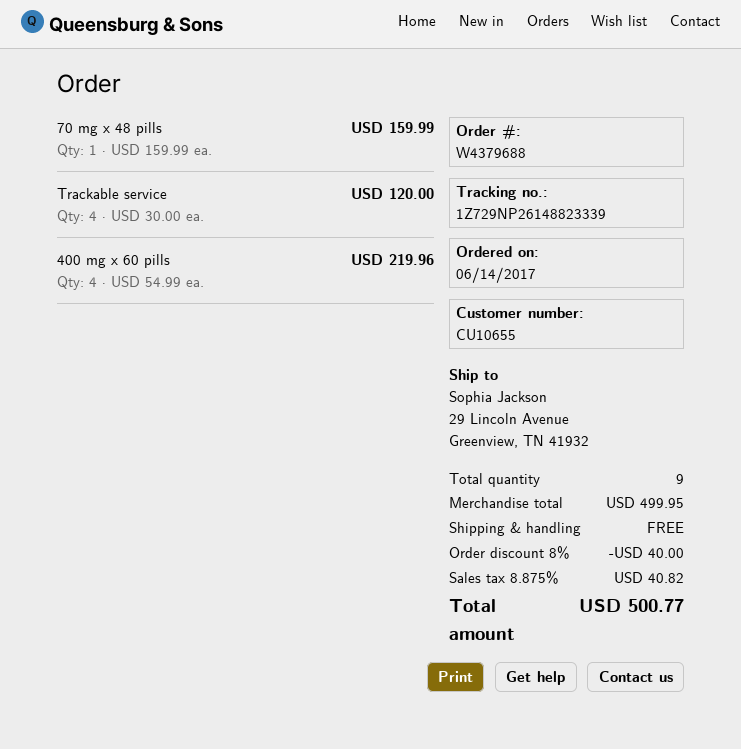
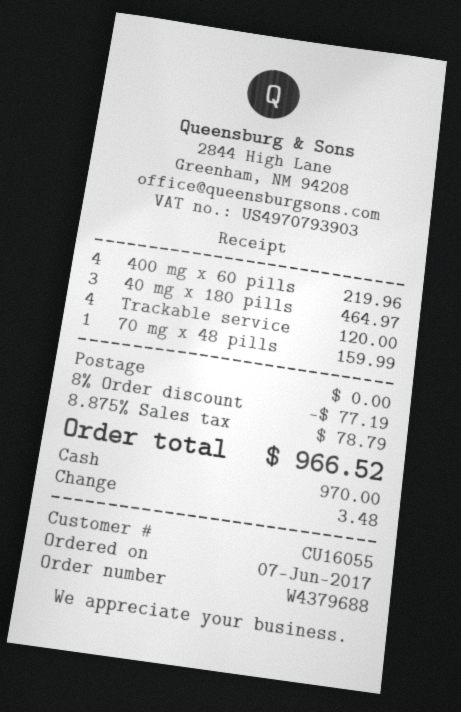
order date: 2017-06-14 -> 2017-06-07
customer number: CU10655 -> CU16055
40 mg x 180 pills: none -> 3 for 464.97
discount: 8% = 40.00 -> 8% = 77.19
tax: 8.875% = 40.82 -> 8.875% = 78.79
total: 500.77 -> 966.52

